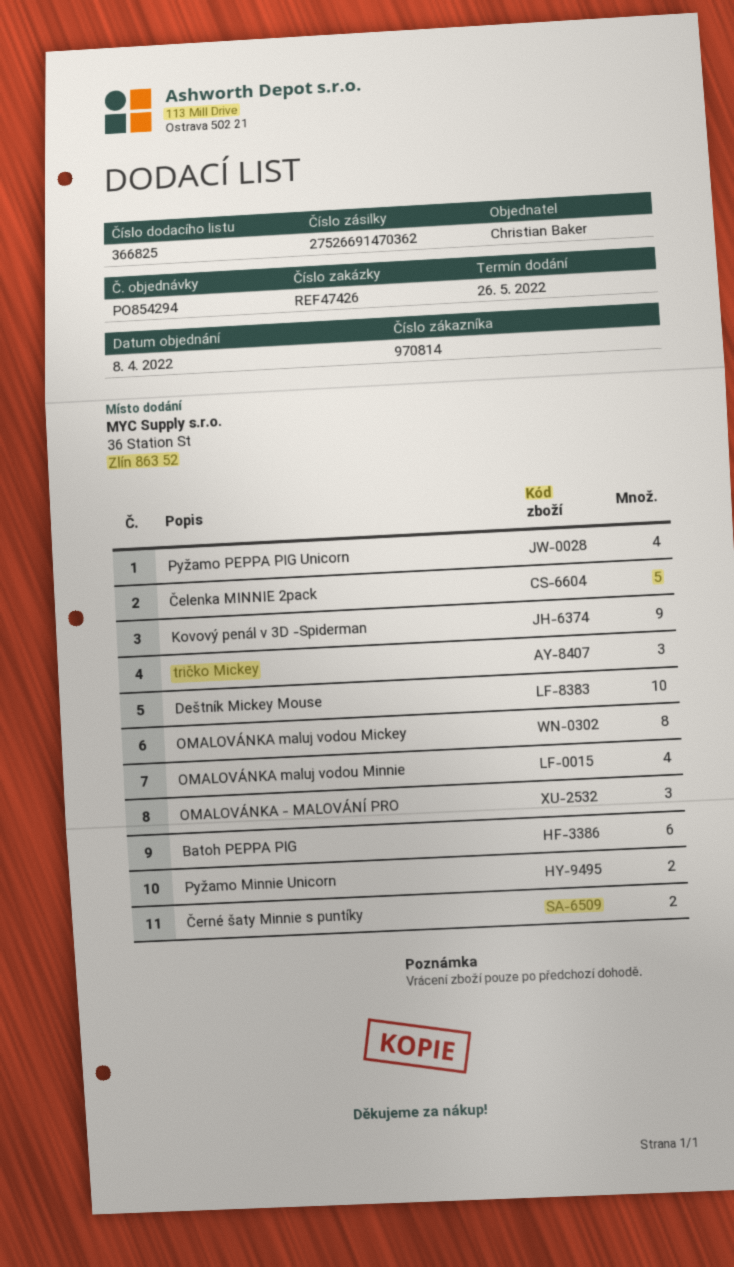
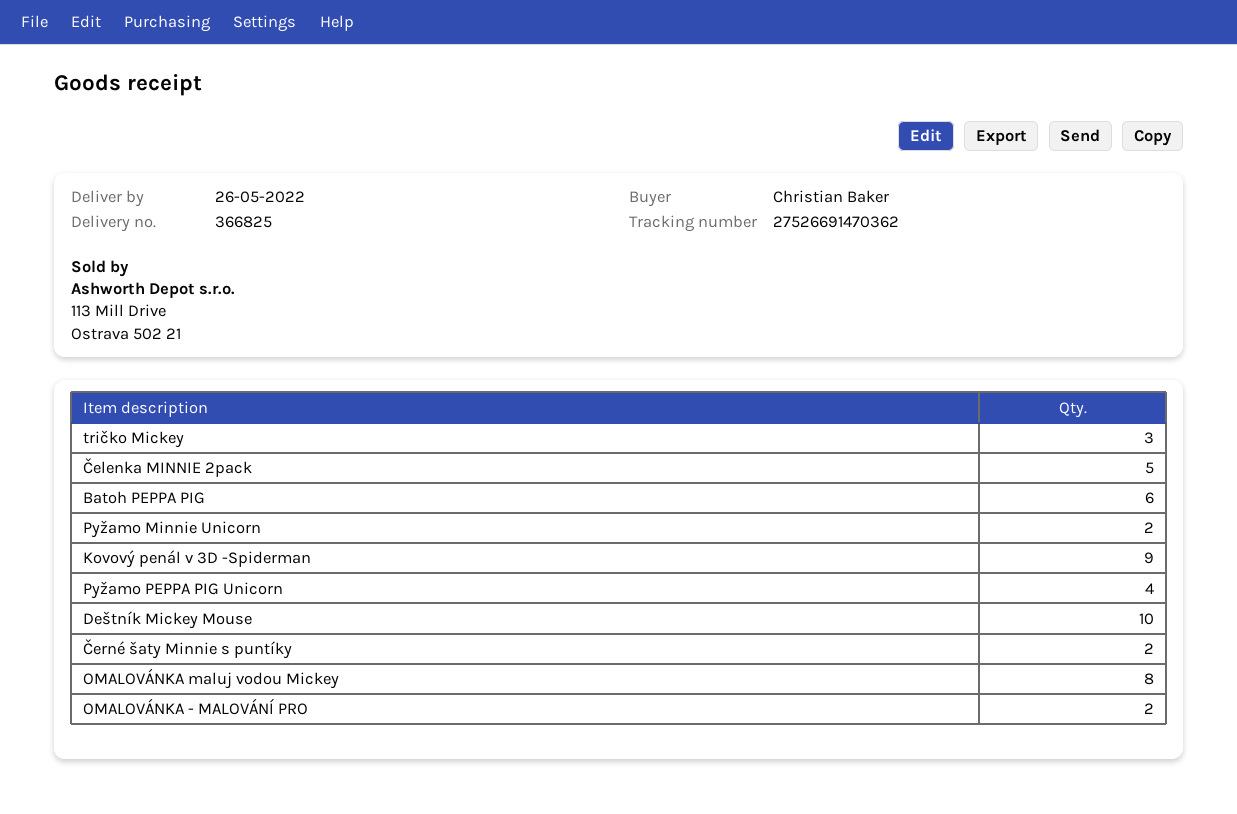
OMALOVÁNKA maluj vodou Minnie: 4 -> none
OMALOVÁNKA - MALOVÁNÍ PRO: 3 -> 2

